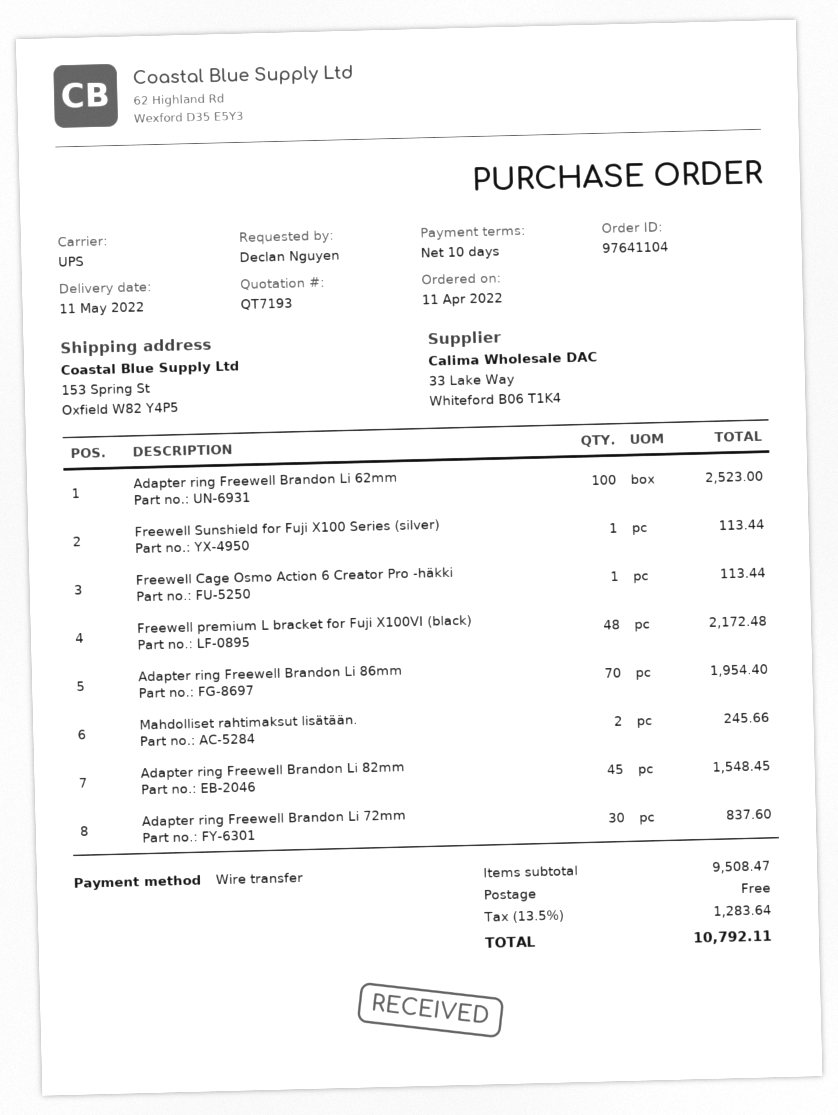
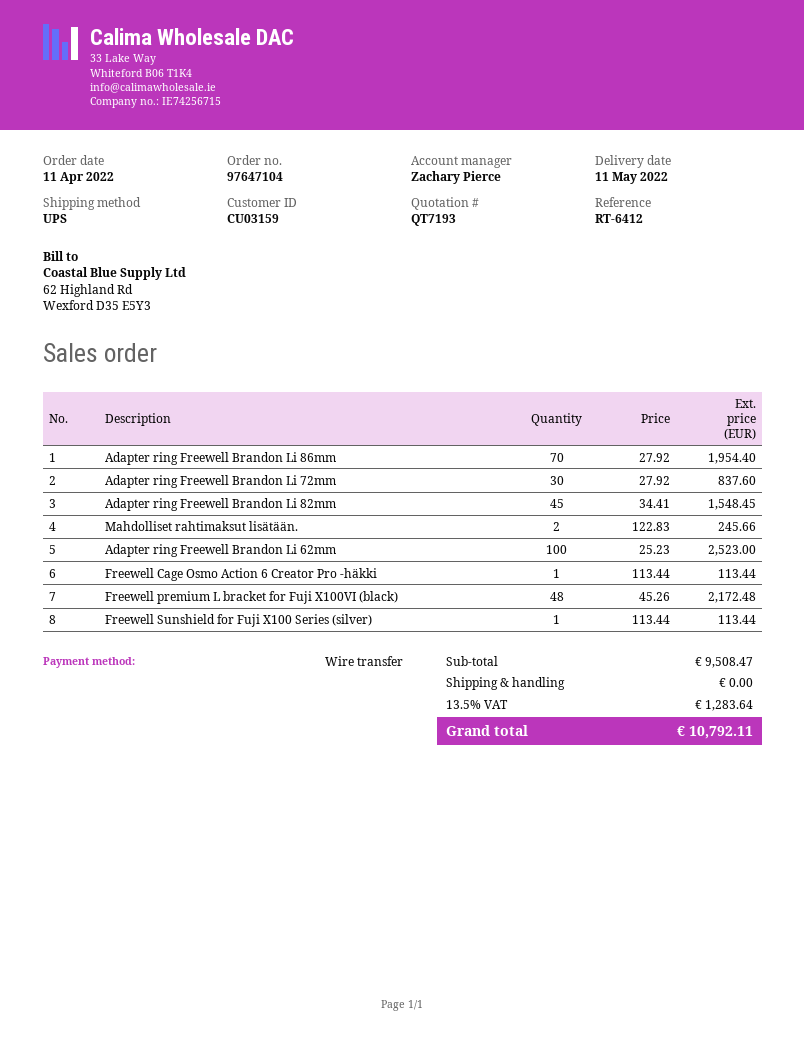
order number: 97641104 -> 97647104

